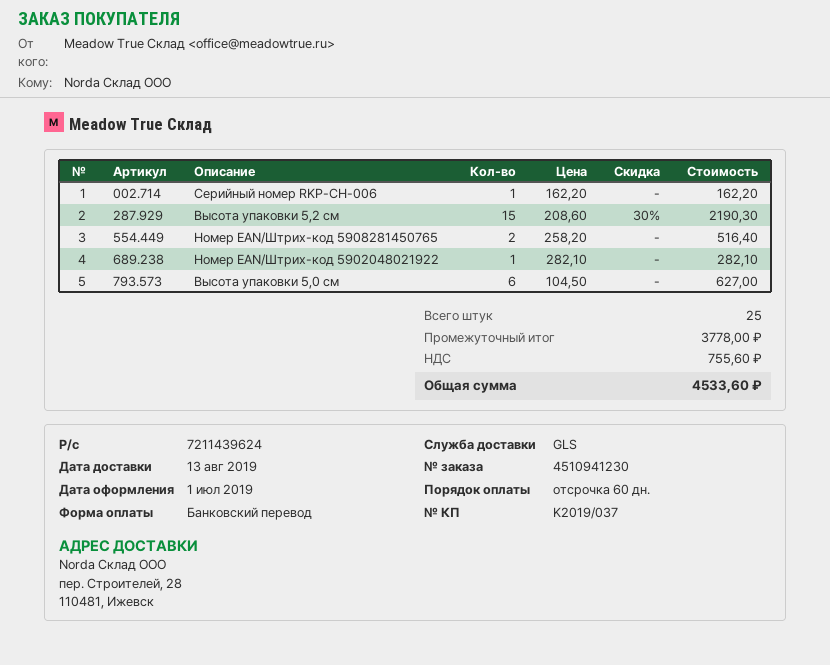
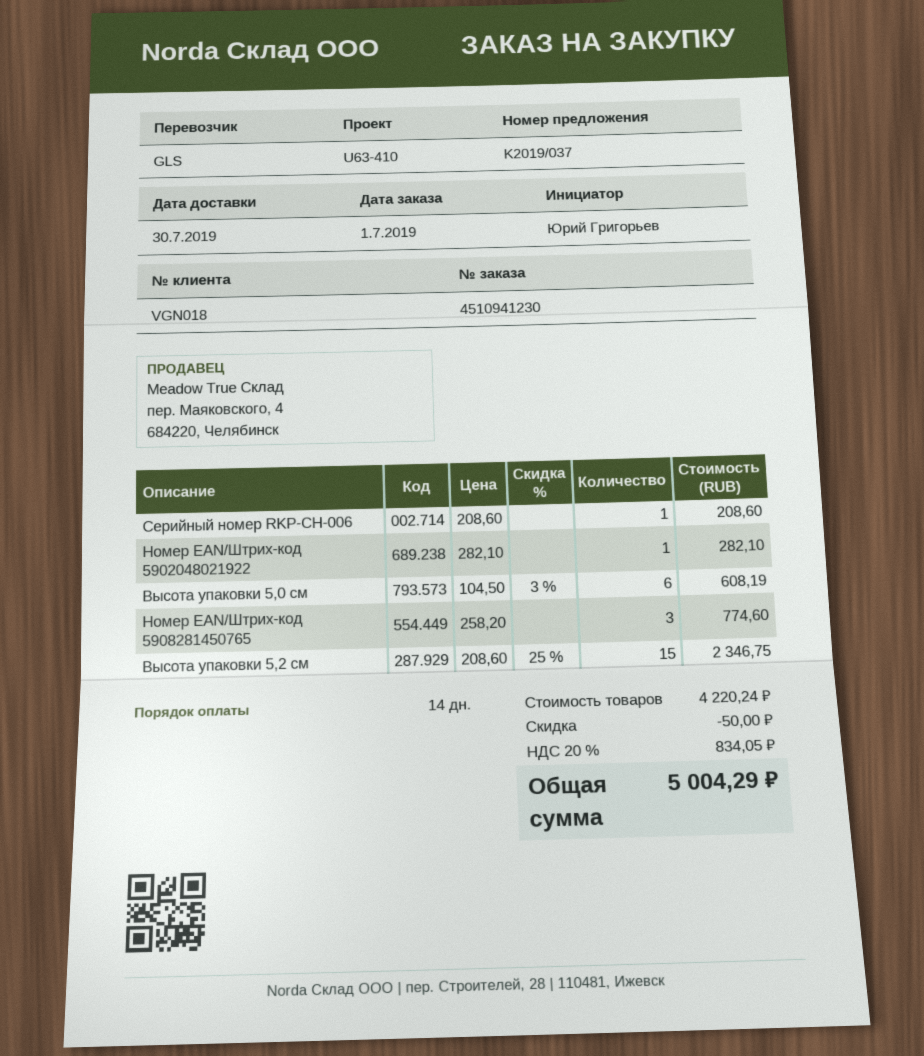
delivery date: 2019-08-13 -> 2019-07-30
payment terms: 60 days -> 14 days
Серийный номер RKP-CH-006: 1 x 162.20 = 162.20 -> 1 x 208.60 = 208.60
Высота упаковки 5,2 см: 15 x 208.60 - 30% = 2190.30 -> 15 x 208.60 - 25% = 2346.75
Номер EAN/Штрих-код 5908281450765: 2 x 258.20 = 516.40 -> 3 x 258.20 = 774.60
Высота упаковки 5,0 см: 6 x 104.50 = 627.00 -> 6 x 104.50 - 3% = 608.19
subtotal: 3778.00 -> 4220.24
discount: none -> 50.00
tax: 755.60 -> 834.05
total: 4533.60 -> 5004.29

